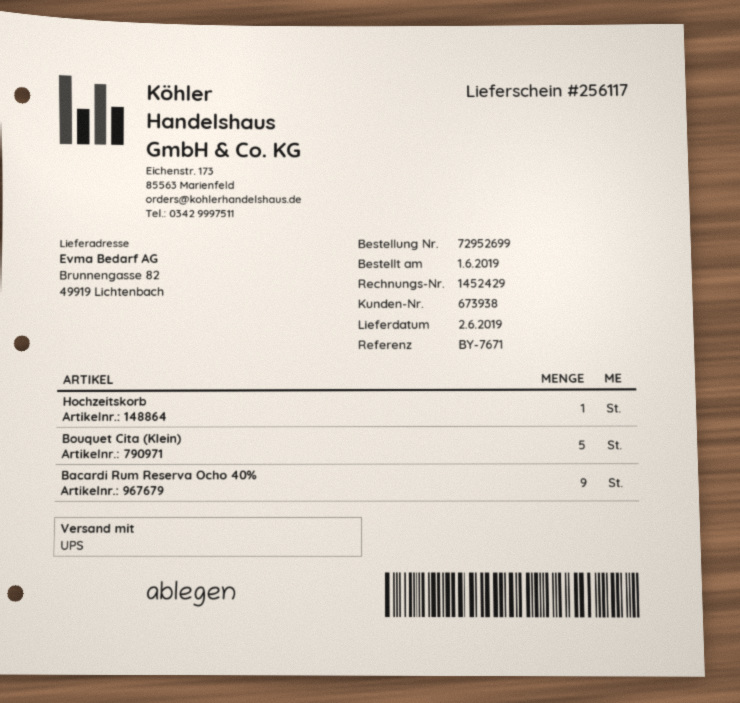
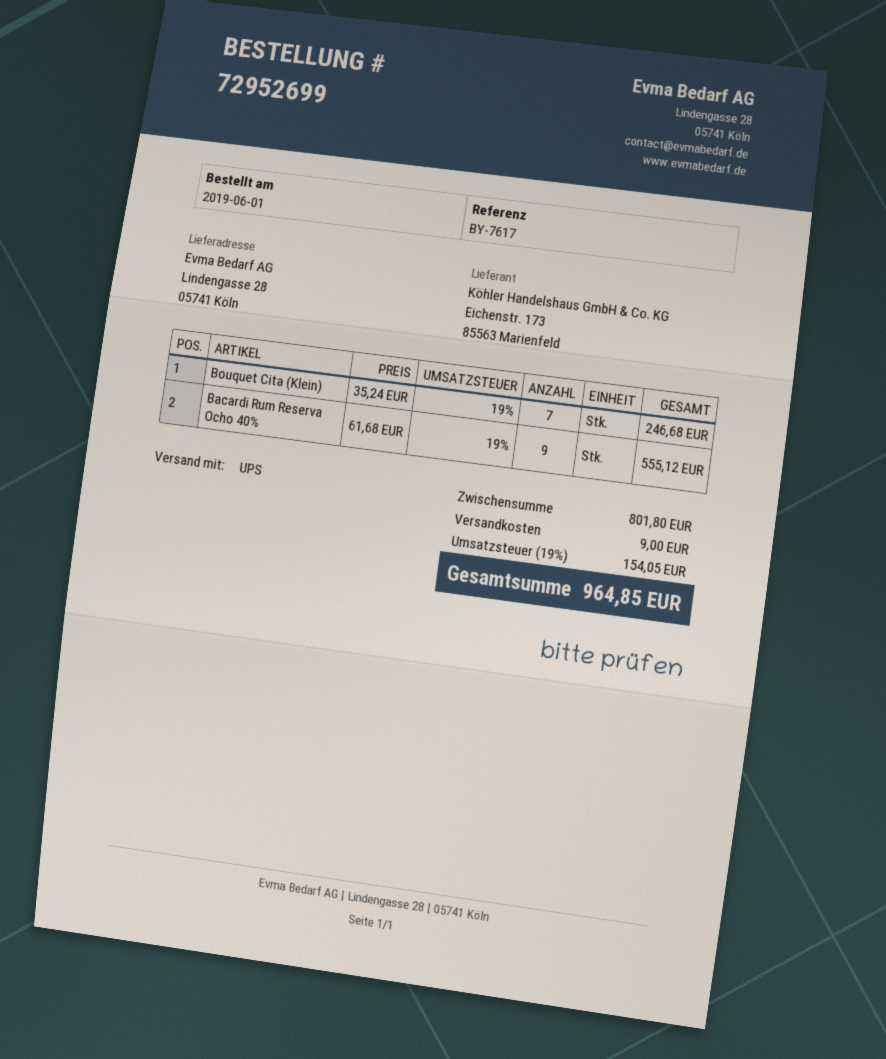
reference: BY-7671 -> BY-7617
ship to: Brunnengasse 82, 49919 Lichtenbach -> Lindengasse 28, 05741 Köln
Hochzeitskorb: 1 -> none
Bouquet Cita (Klein): 5 -> 7

